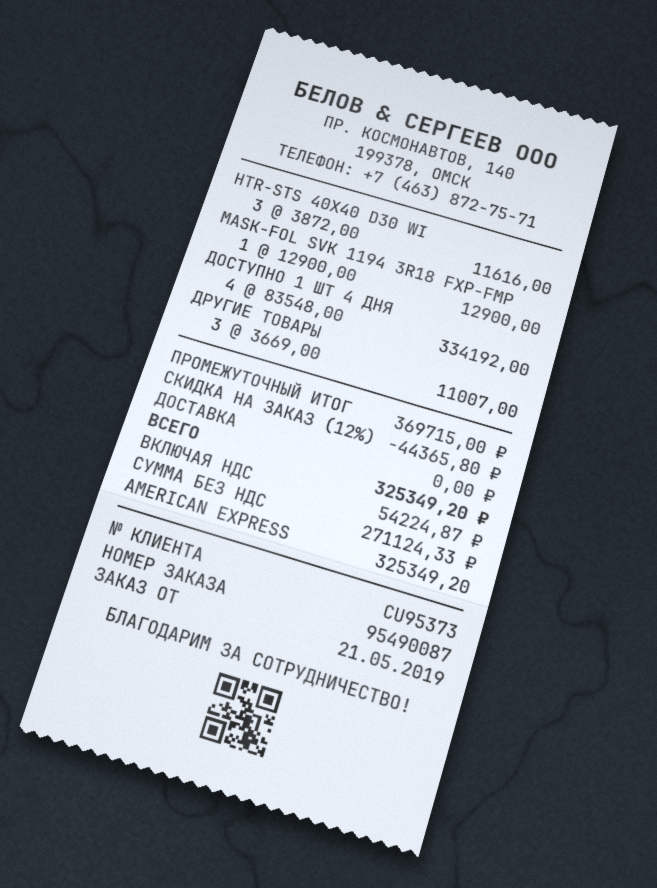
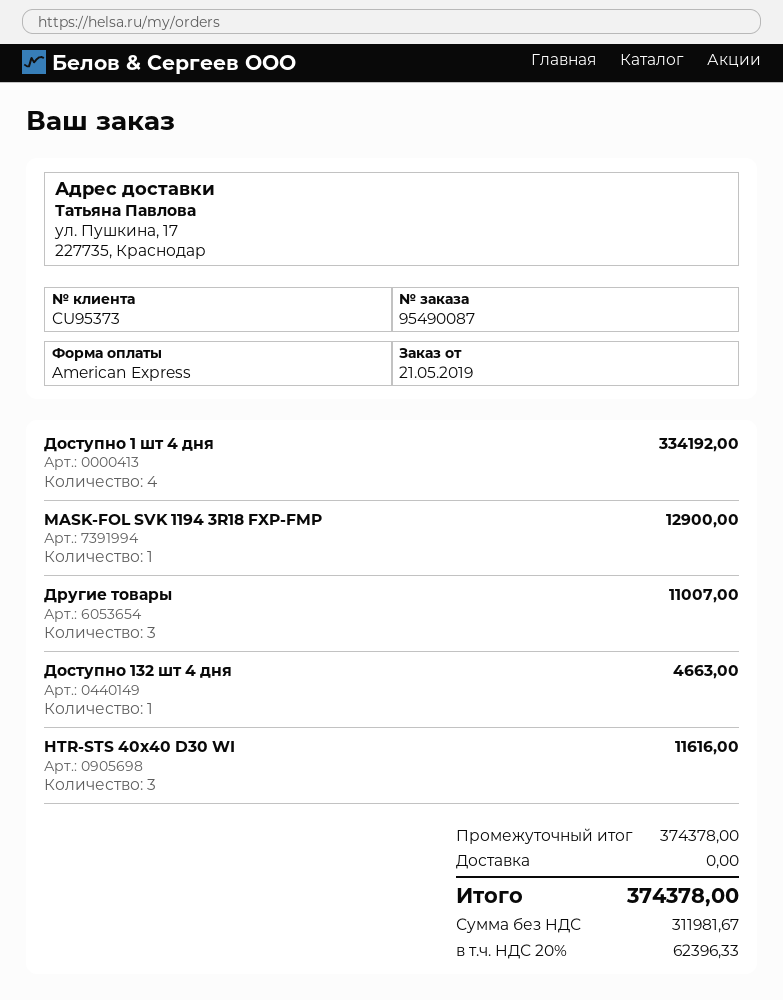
Доступно 132 шт 4 дня: none -> 1 for 4663.00
subtotal: 369715.00 -> 374378.00
discount: 12% = 44365.80 -> none
net: 271124.33 -> 311981.67
tax: 54224.87 -> 62396.33
total: 325349.20 -> 374378.00

